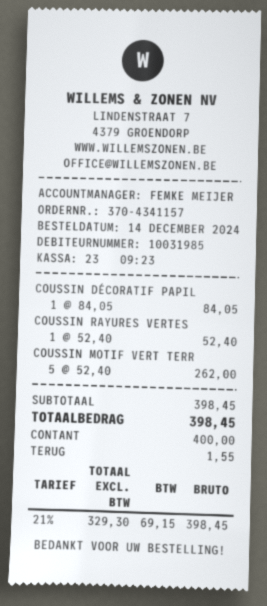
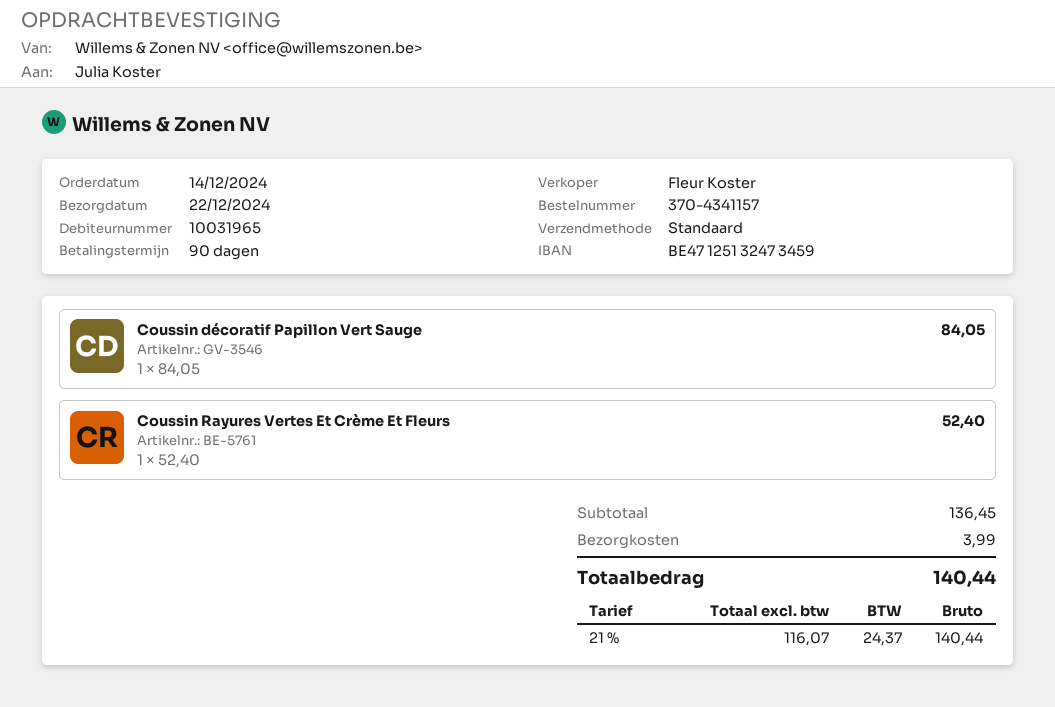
customer number: 10031985 -> 10031965
sales rep: FEMKE MEIJER -> Fleur Koster
COUSSIN MOTIF VERT TERR: 5 x 52.40 = 262.00 -> none
subtotal: 398.45 -> 136.45
shipping: none -> 3.99
net: 329.30 -> 116.07
tax: 21% = 69.15 -> 21% = 24.37
total: 398.45 -> 140.44

